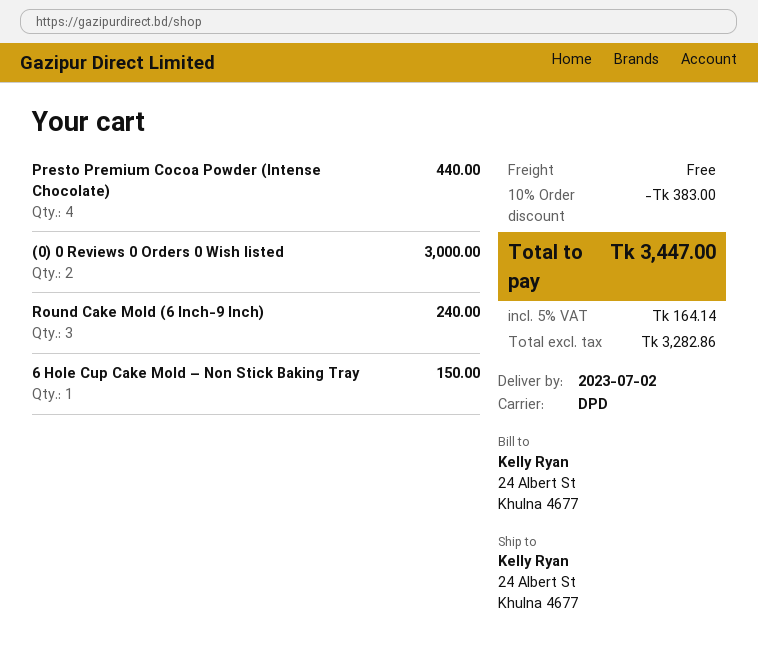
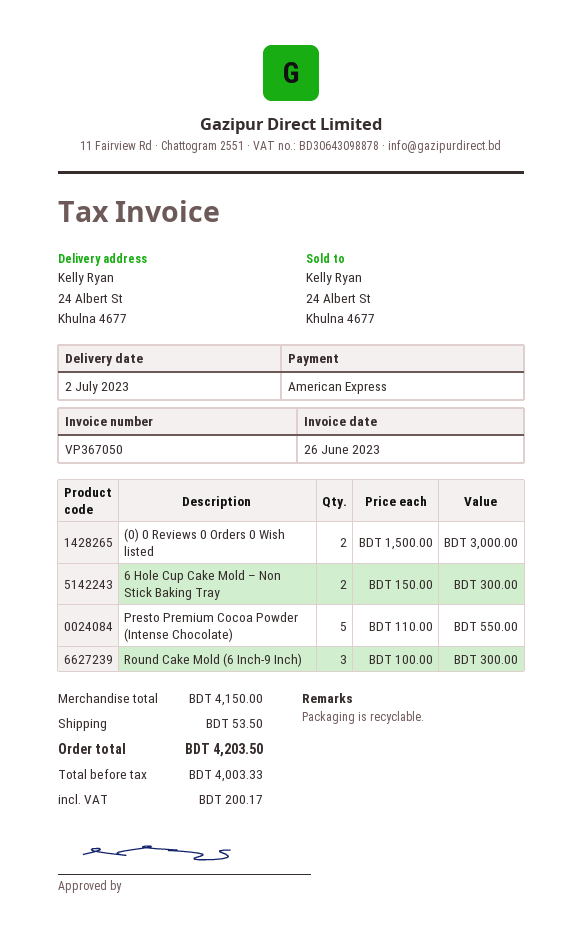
Presto Premium Cocoa Powder (Intense Chocolate): 4 for 440.00 -> 5 for 550.00
Round Cake Mold (6 Inch-9 Inch): 3 for 240.00 -> 3 for 300.00
6 Hole Cup Cake Mold – Non Stick Baking Tray: 1 for 150.00 -> 2 for 300.00
discount: 10% = 383.00 -> none
shipping: 0.00 -> 53.50
net: 3282.86 -> 4003.33
tax: 164.14 -> 200.17
total: 3447.00 -> 4203.50

